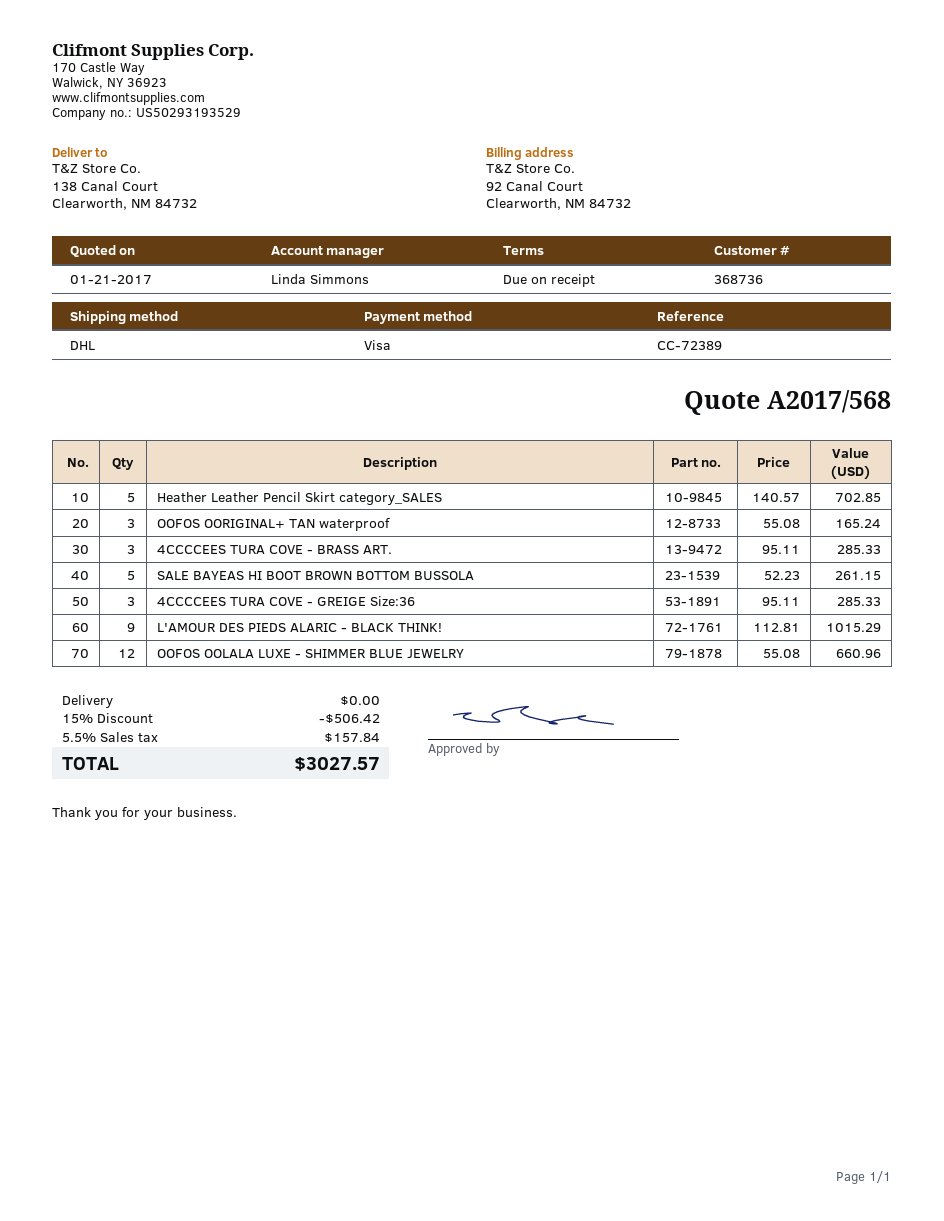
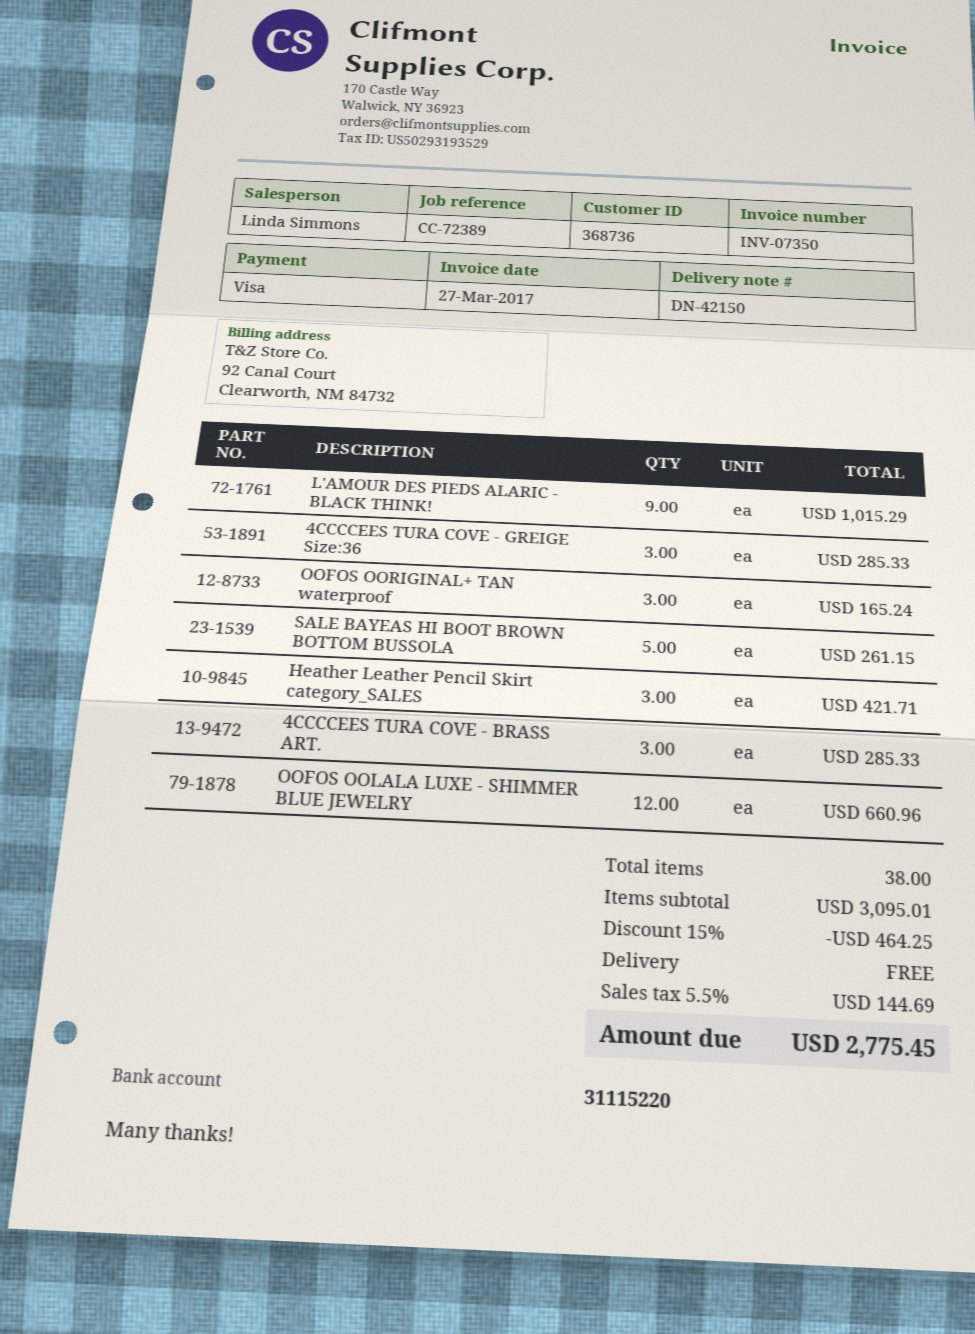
Heather Leather Pencil Skirt category_SALES: 5 for 702.85 -> 3 for 421.71
discount: 15% = 506.42 -> 15% = 464.25
tax: 5.5% = 157.84 -> 5.5% = 144.69
total: 3027.57 -> 2775.45

